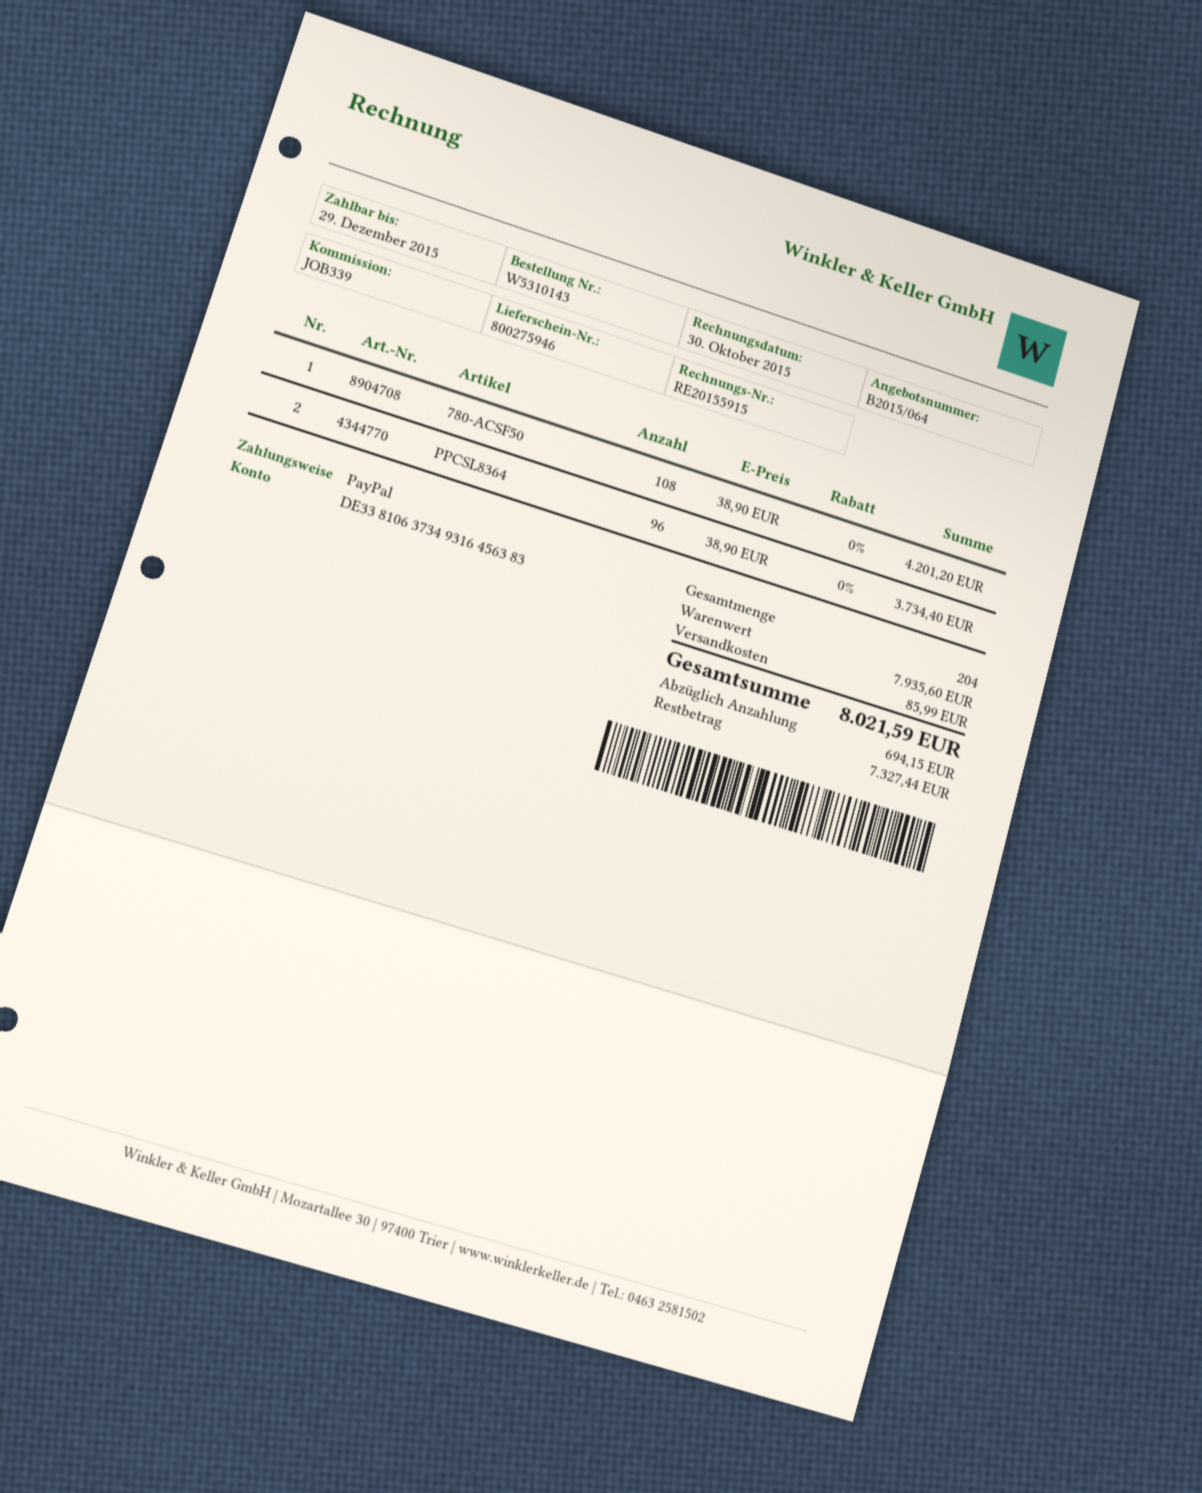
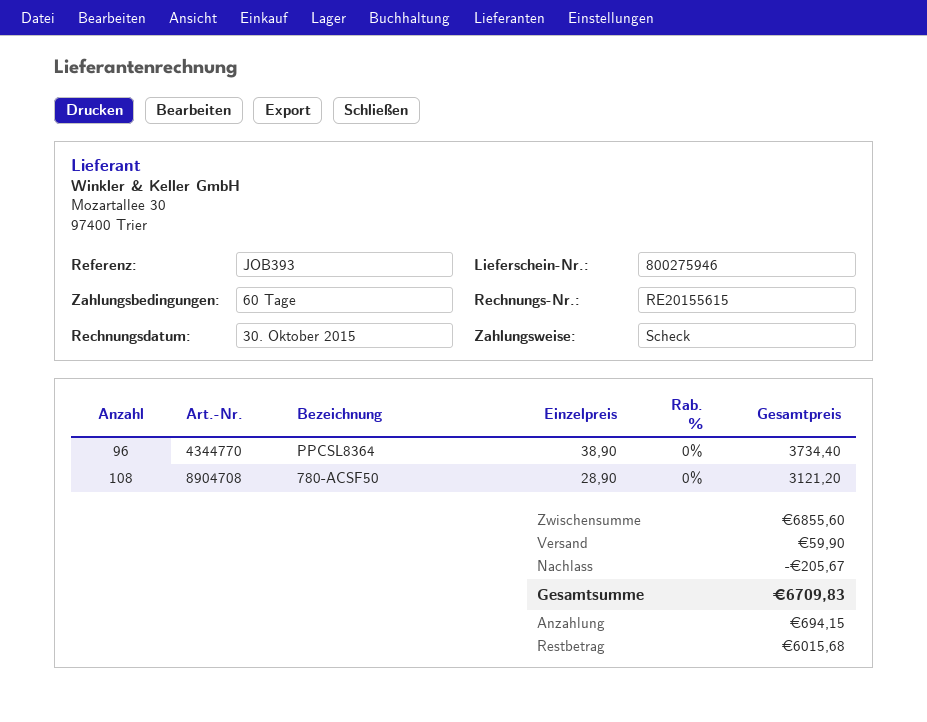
invoice number: RE20155915 -> RE20155615
reference: JOB339 -> JOB393
payment method: PayPal -> cheque
780-ACSF50: 108 x 38.90 = 4201.20 -> 108 x 28.90 = 3121.20
subtotal: 7935.60 -> 6855.60
discount: none -> 205.67
shipping: 85.99 -> 59.90
total: 8021.59 -> 6709.83
balance: 7327.44 -> 6015.68

